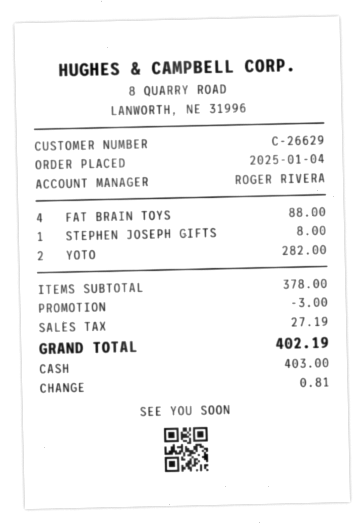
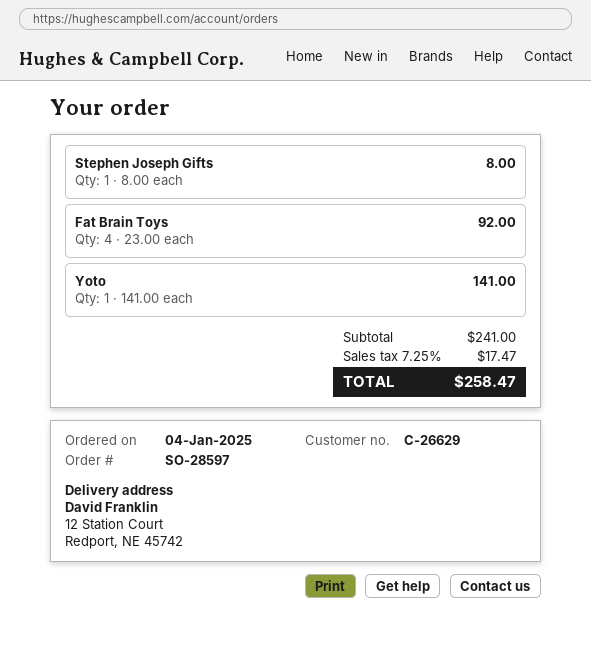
FAT BRAIN TOYS: 4 for 88.00 -> 4 for 92.00
YOTO: 2 for 282.00 -> 1 for 141.00
subtotal: 378.00 -> 241.00
discount: 3.00 -> none
tax: 27.19 -> 17.47
total: 402.19 -> 258.47

